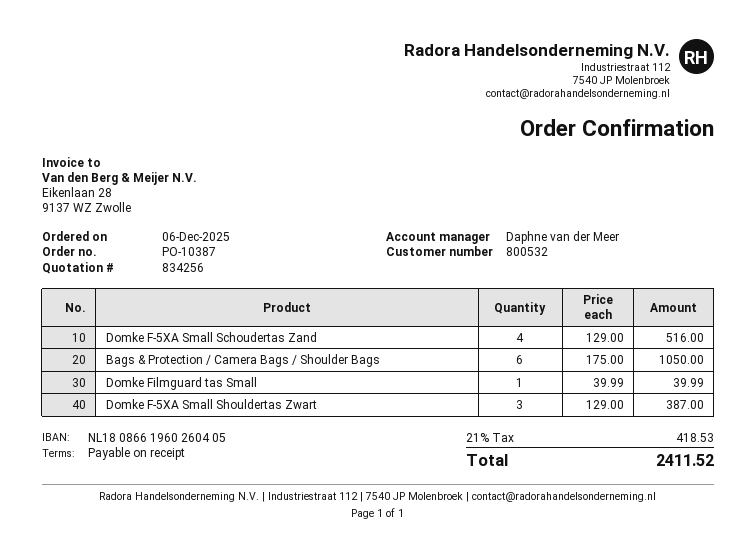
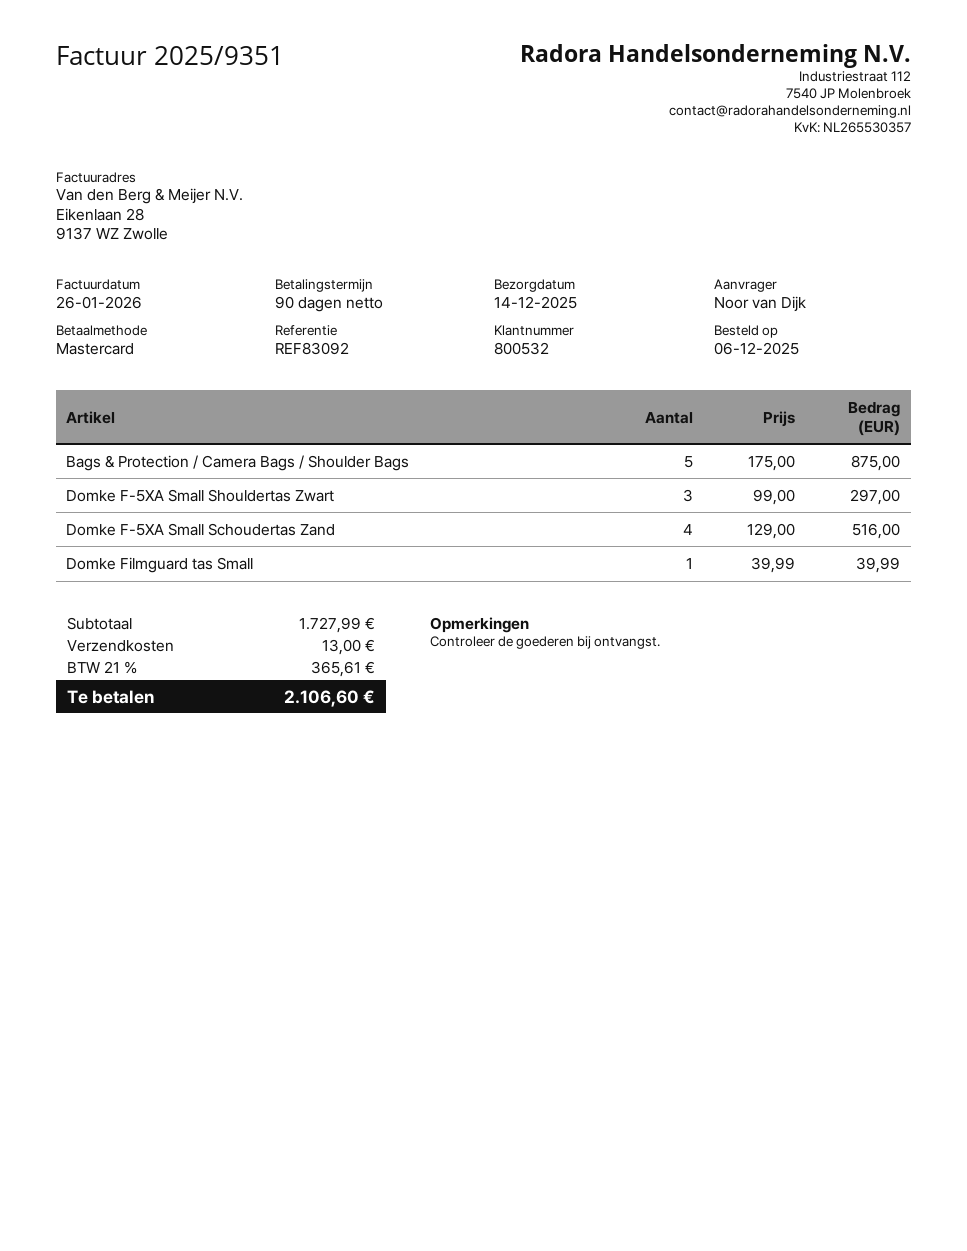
payment terms: on receipt -> 90 days
Bags & Protection / Camera Bags / Shoulder Bags: 6 x 175.00 = 1050.00 -> 5 x 175.00 = 875.00
Domke F-5XA Small Shouldertas Zwart: 3 x 129.00 = 387.00 -> 3 x 99.00 = 297.00
shipping: none -> 13.00
tax: 21% = 418.53 -> 21% = 365.61
total: 2411.52 -> 2106.60

